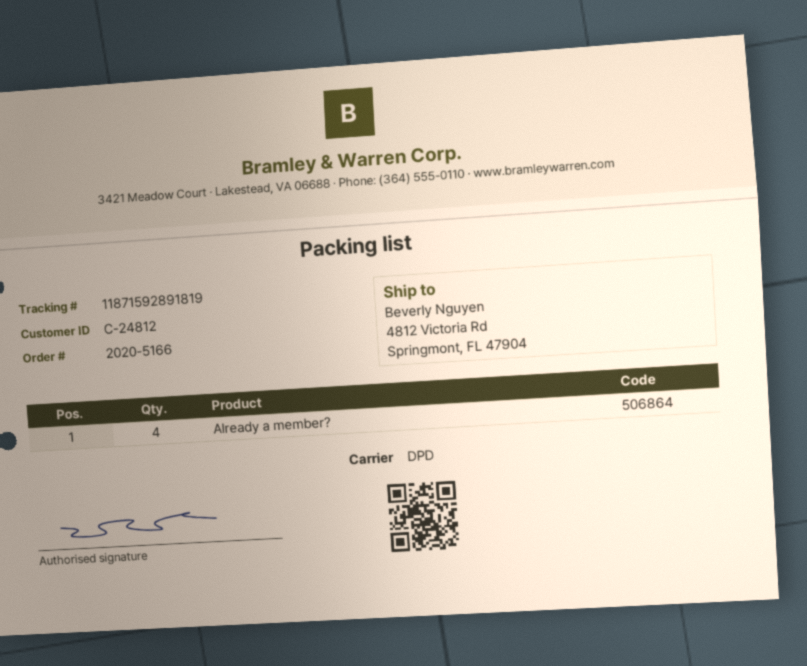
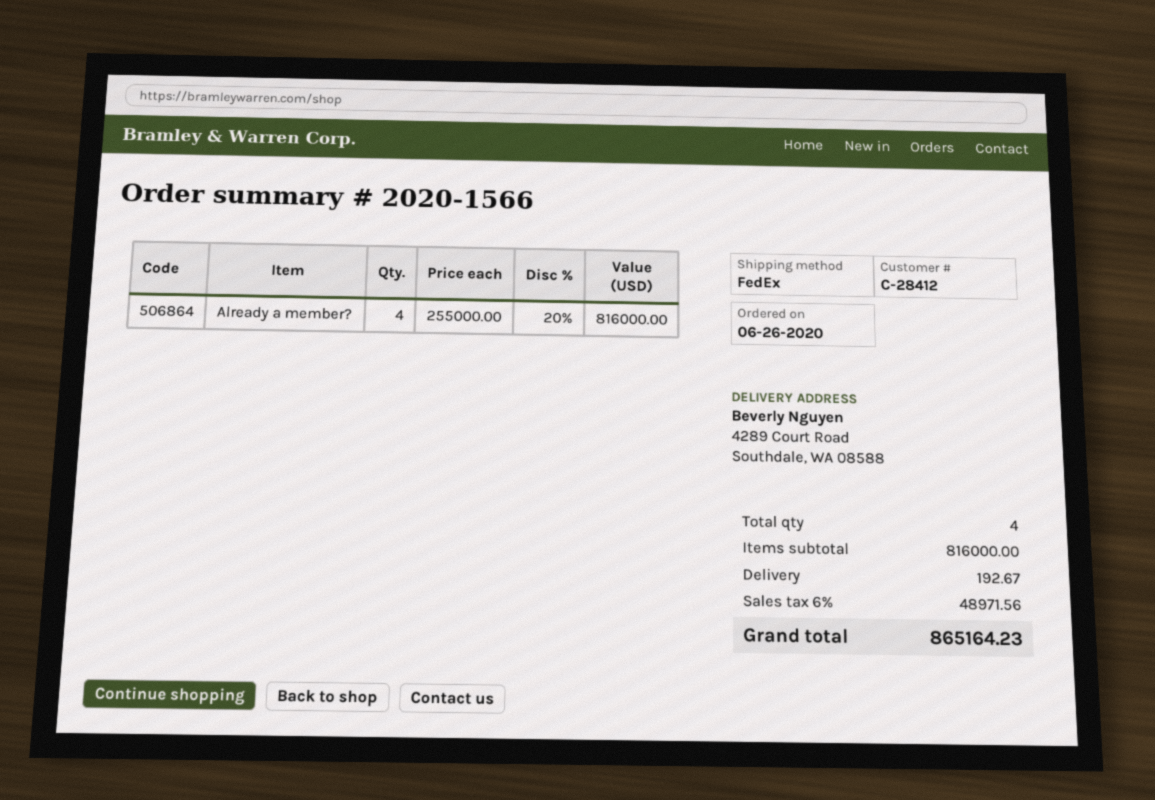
order number: 2020-5166 -> 2020-1566
customer number: C-24812 -> C-28412
shipping method: DPD -> FedEx
ship to: 4812 Victoria Rd, Springmont, FL 47904 -> 4289 Court Road, Southdale, WA 08588

